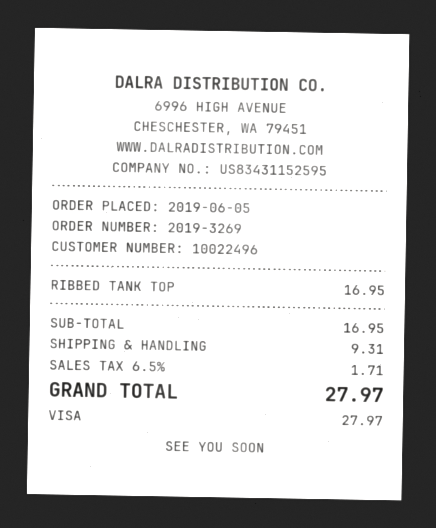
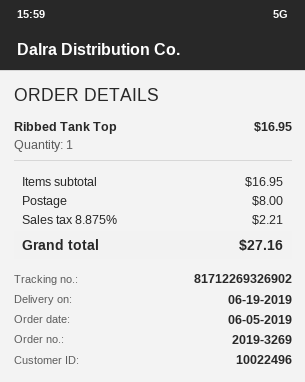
shipping: 9.31 -> 8.00
tax: 6.5% = 1.71 -> 8.875% = 2.21
total: 27.97 -> 27.16

